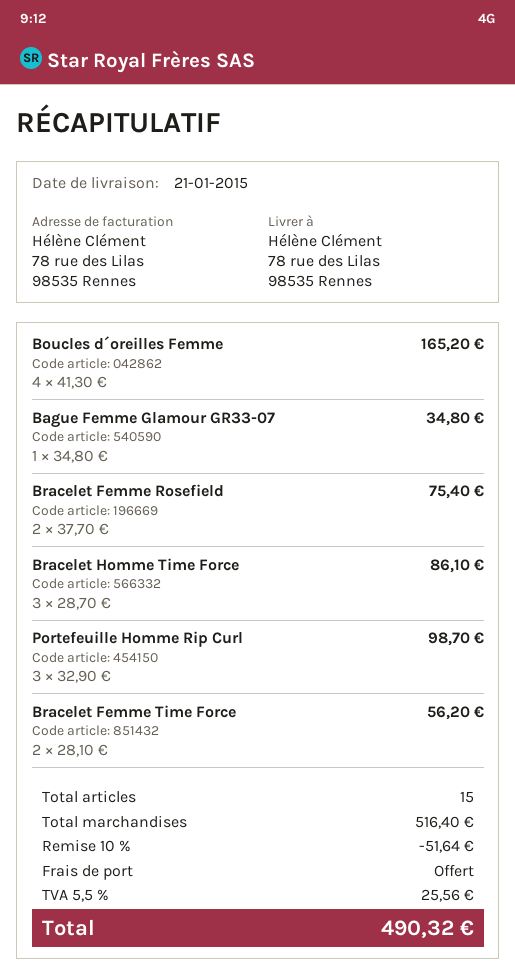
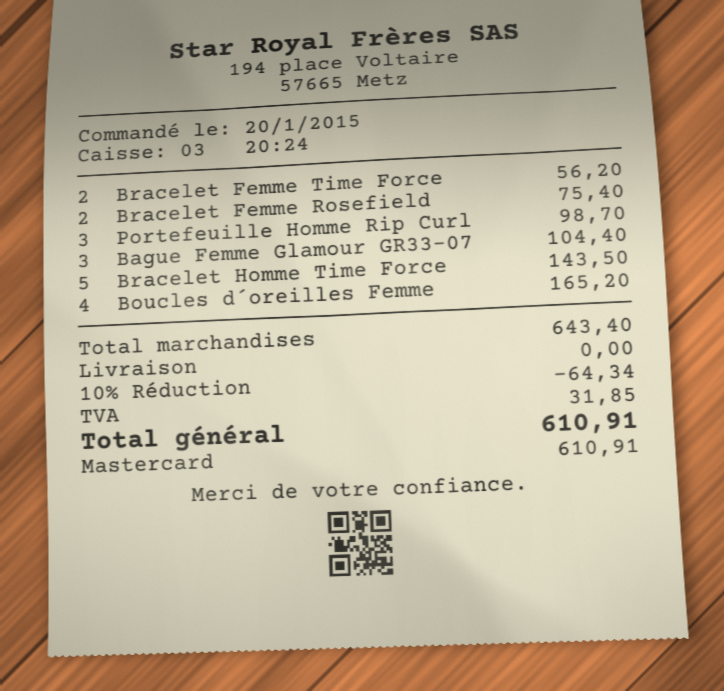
Bague Femme Glamour GR33-07: 1 for 34.80 -> 3 for 104.40
Bracelet Homme Time Force: 3 for 86.10 -> 5 for 143.50
subtotal: 516.40 -> 643.40
discount: 10% = 51.64 -> 10% = 64.34
tax: 25.56 -> 31.85
total: 490.32 -> 610.91

